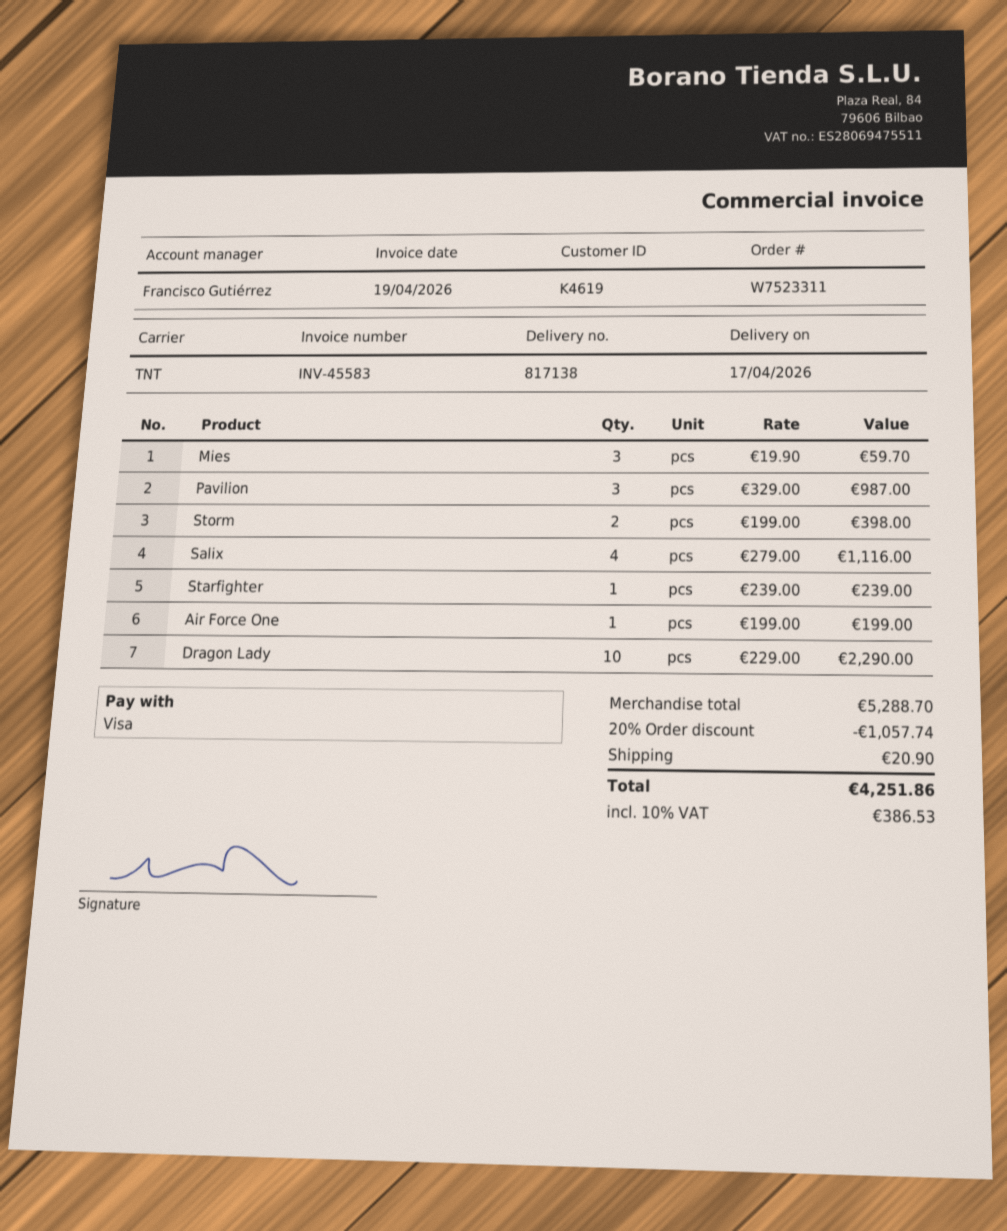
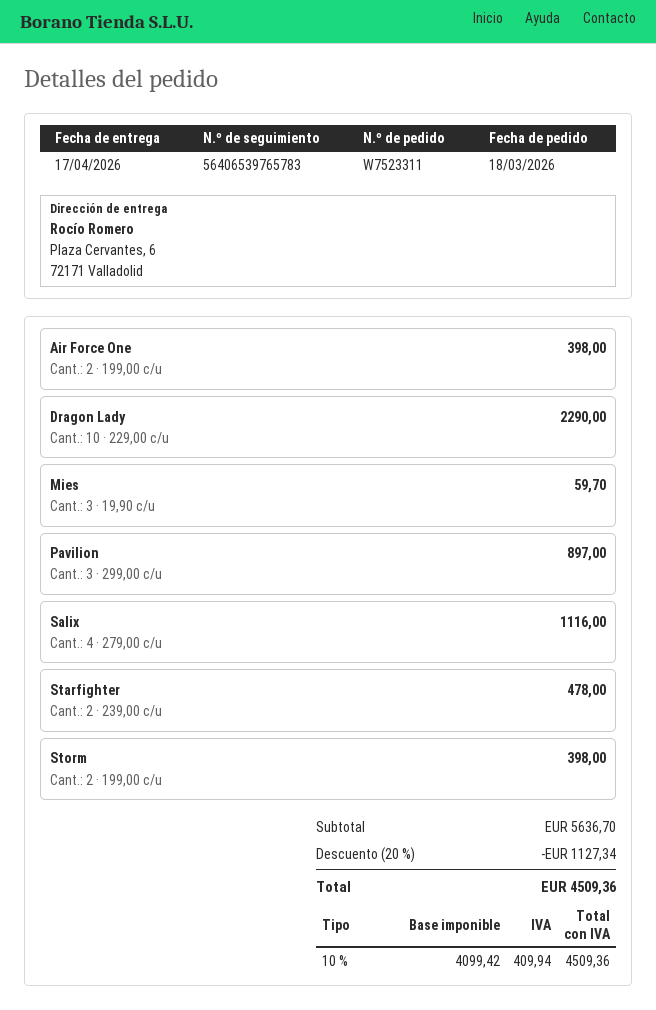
Pavilion: 3 x 329.00 = 987.00 -> 3 x 299.00 = 897.00
Starfighter: 1 x 239.00 = 239.00 -> 2 x 239.00 = 478.00
Air Force One: 1 x 199.00 = 199.00 -> 2 x 199.00 = 398.00
subtotal: 5288.70 -> 5636.70
discount: 20% = 1057.74 -> 20% = 1127.34
shipping: 20.90 -> none
tax: 10% = 386.53 -> 10% = 409.94
total: 4251.86 -> 4509.36

